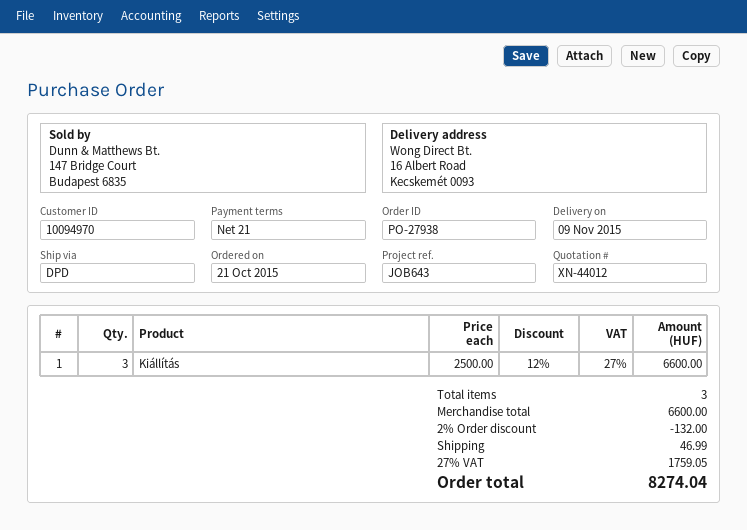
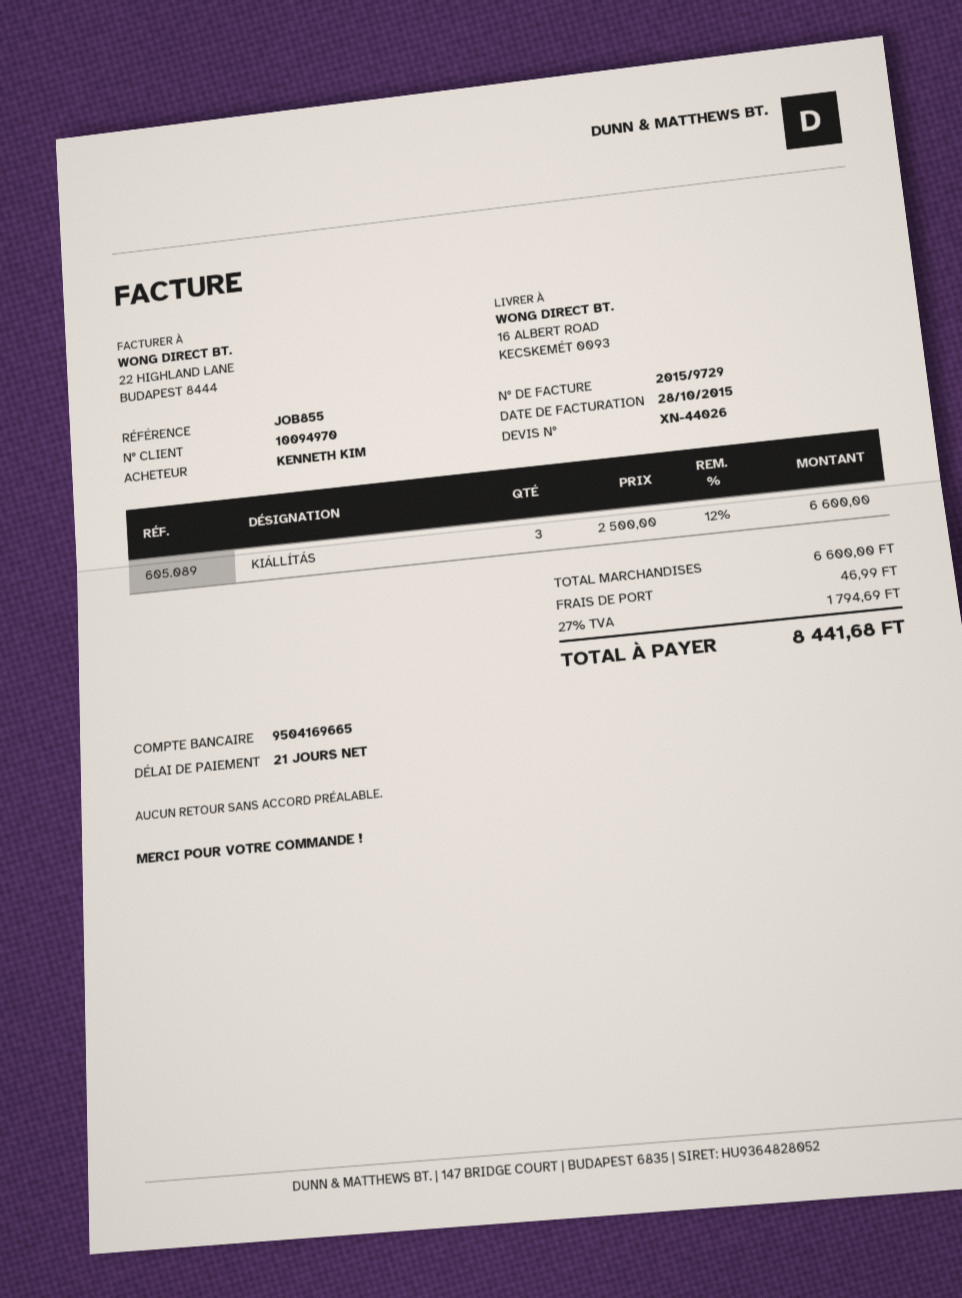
quote number: XN-44012 -> XN-44026
reference: JOB643 -> JOB855
discount: 2% = 132.00 -> none
tax: 27% = 1759.05 -> 27% = 1794.69
total: 8274.04 -> 8441.68

